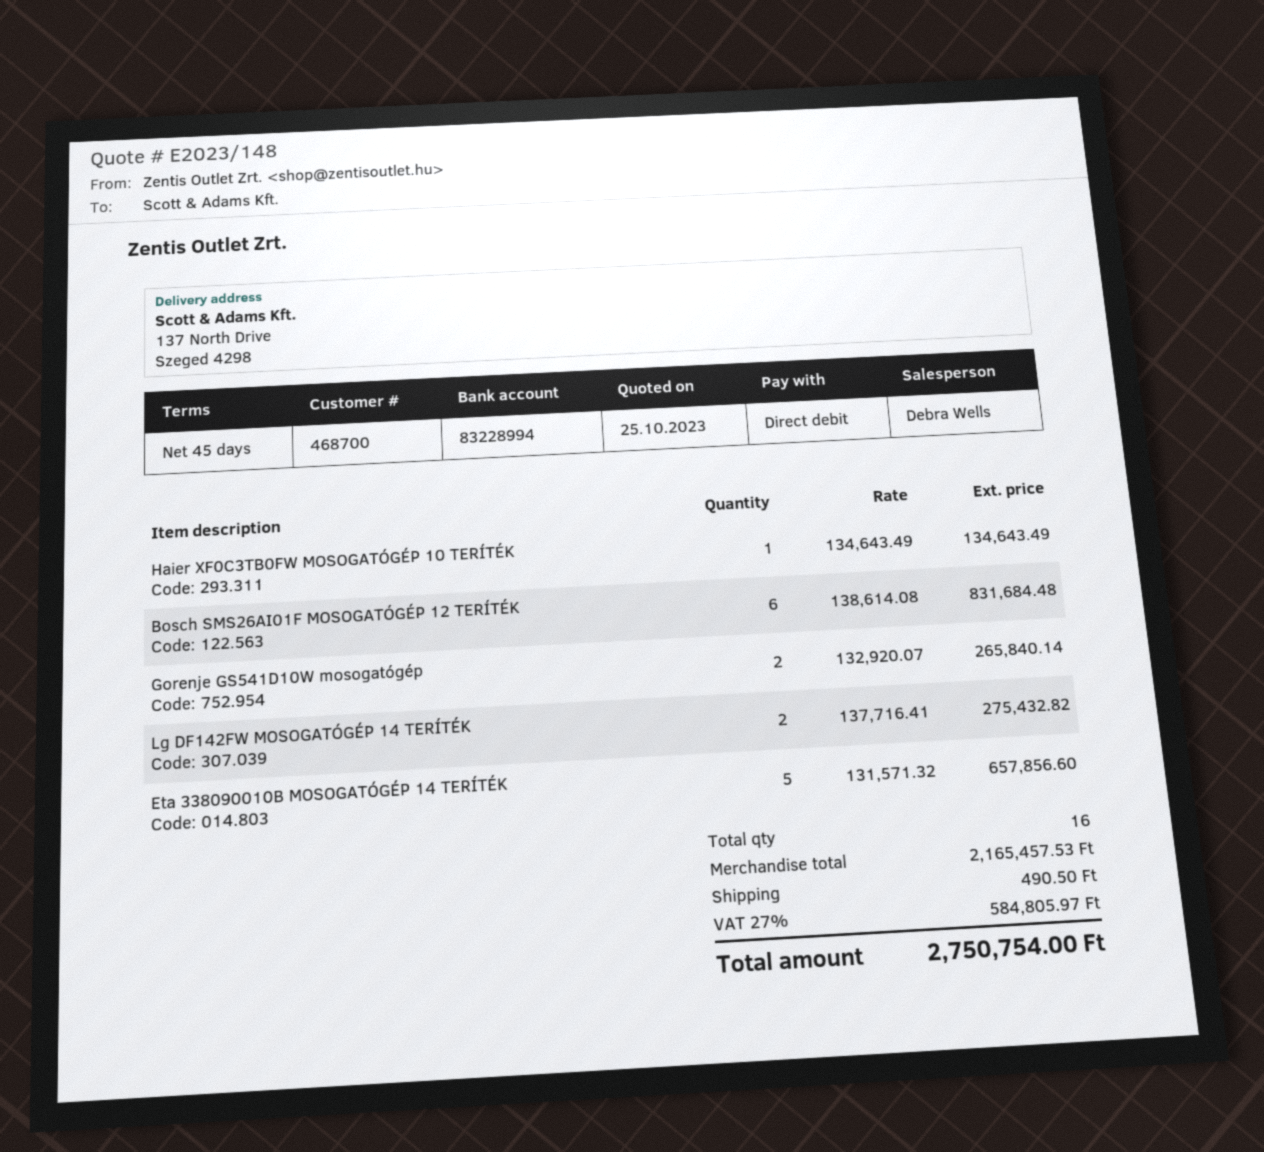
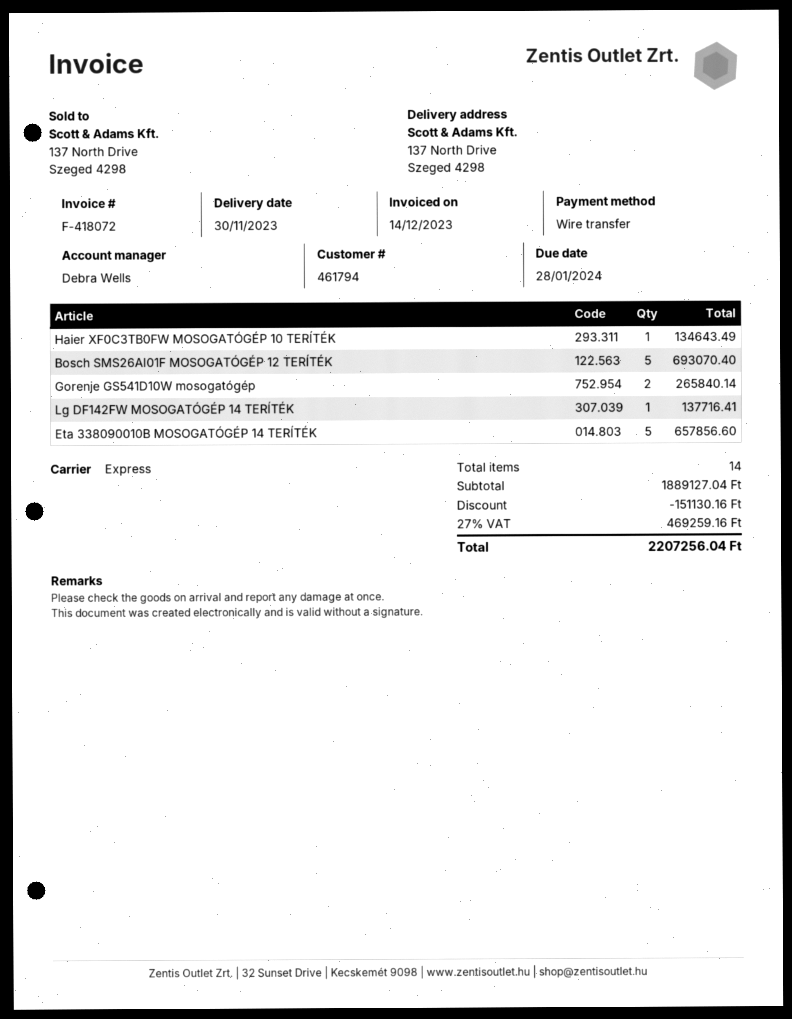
customer number: 468700 -> 461794
payment method: direct debit -> bank transfer
Bosch SMS26AI01F MOSOGATÓGÉP 12 TERÍTÉK: 6 for 831684.48 -> 5 for 693070.40
Lg DF142FW MOSOGATÓGÉP 14 TERÍTÉK: 2 for 275432.82 -> 1 for 137716.41
total quantity: 16 -> 14
subtotal: 2165457.53 -> 1889127.04
discount: none -> 151130.16
shipping: 490.50 -> none
tax: 27% = 584805.97 -> 27% = 469259.16
total: 2750754.00 -> 2207256.04

